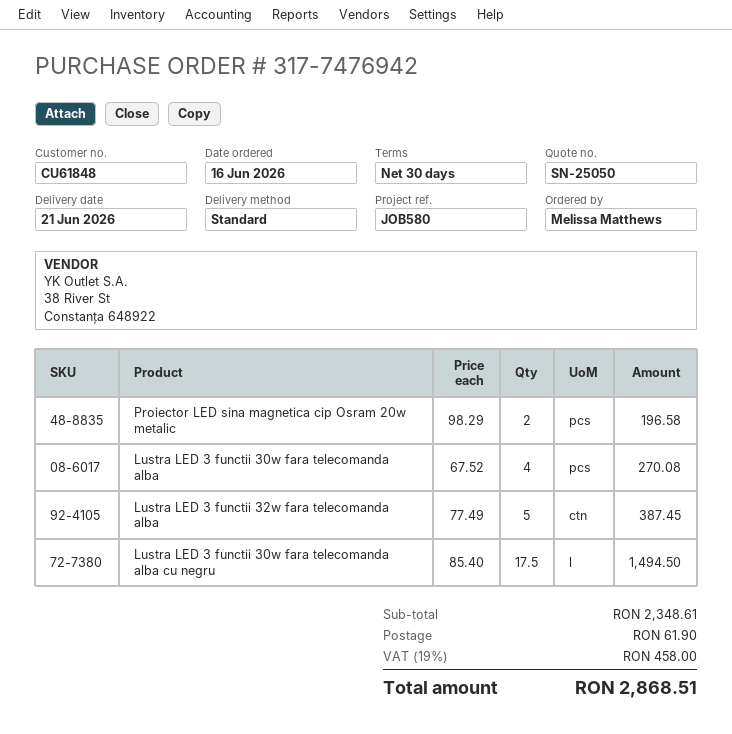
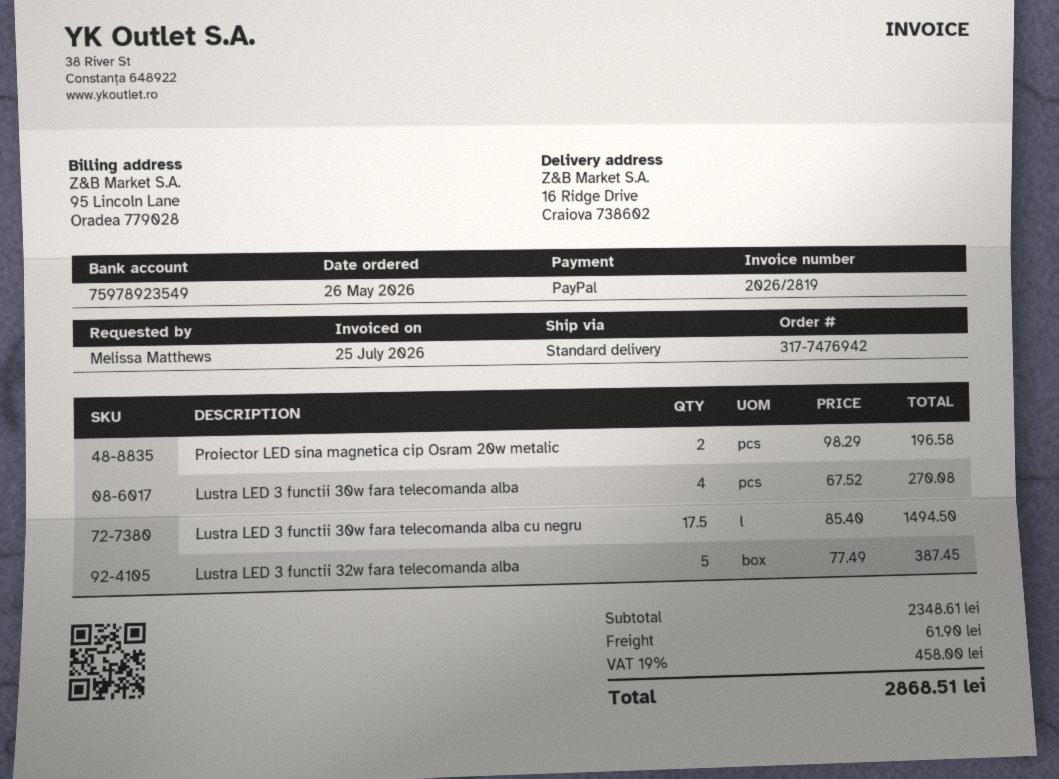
order date: 2026-06-16 -> 2026-05-26

